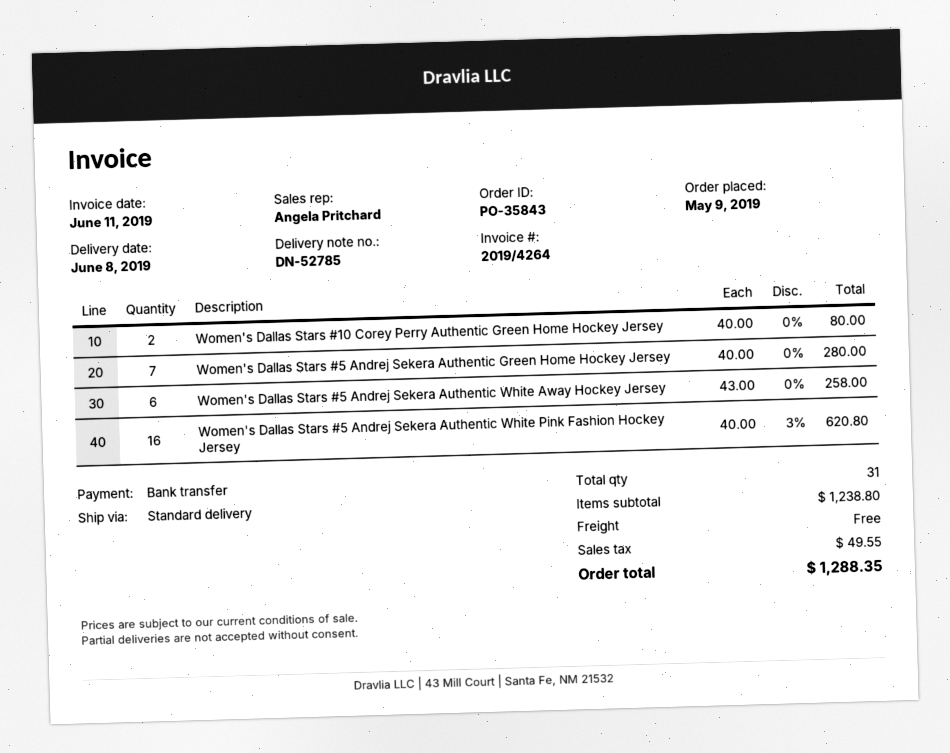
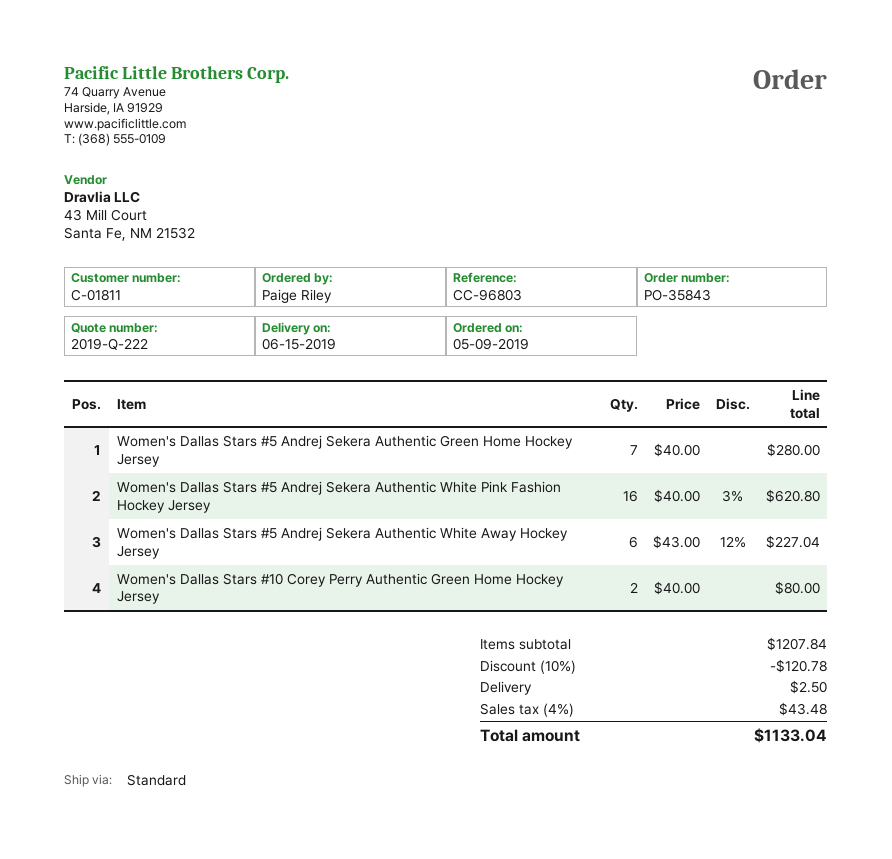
delivery date: 2019-06-08 -> 2019-06-15
Women's Dallas Stars #5 Andrej Sekera Authentic White Away Hockey Jersey: 6 x 43.00 = 258.00 -> 6 x 43.00 - 12% = 227.04
subtotal: 1238.80 -> 1207.84
discount: none -> 10% = 120.78
shipping: 0.00 -> 2.50
tax: 49.55 -> 43.48
total: 1288.35 -> 1133.04

